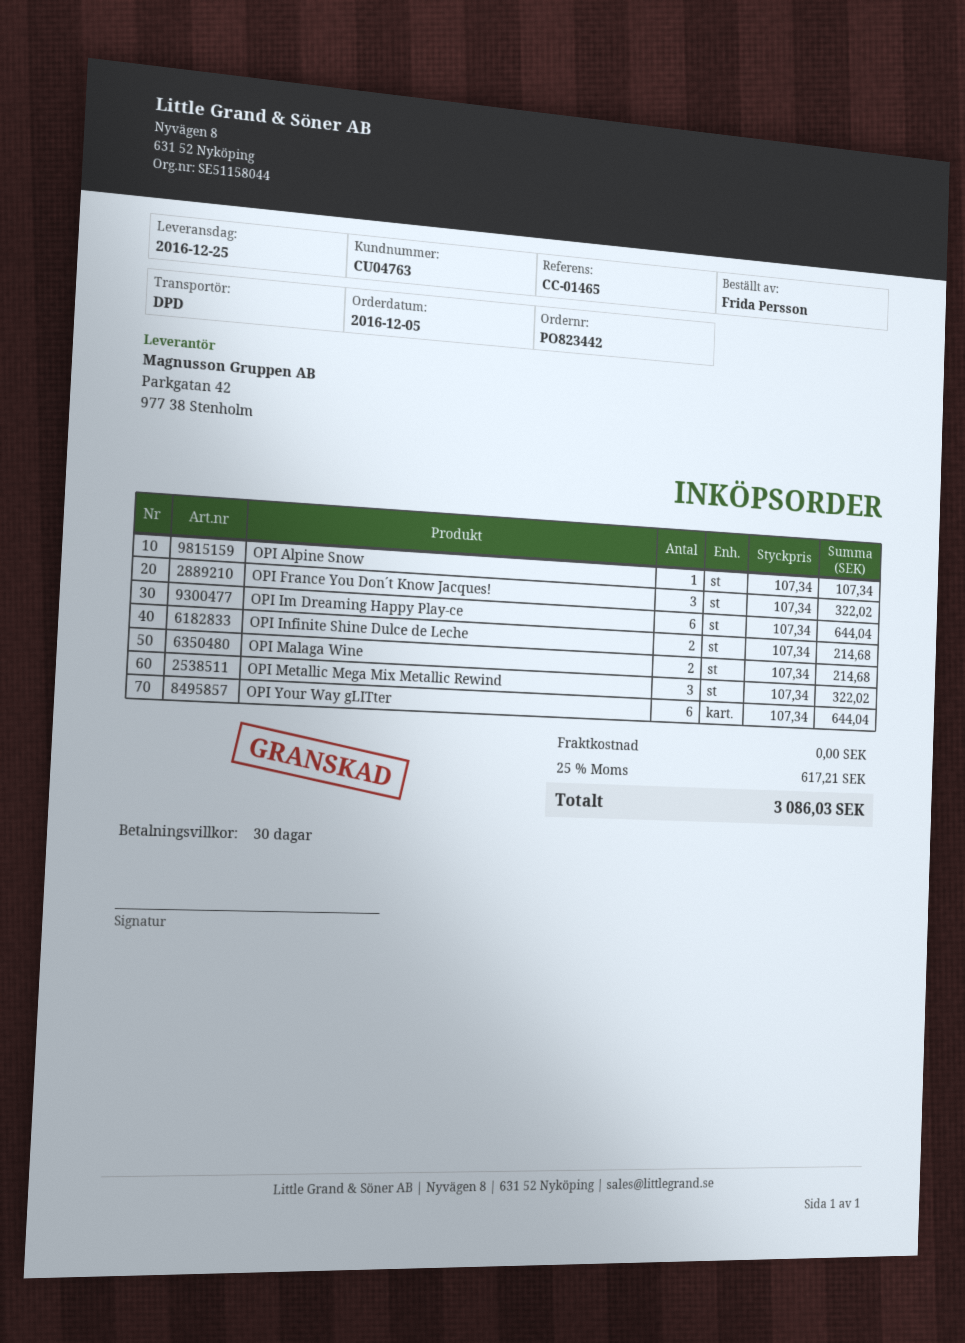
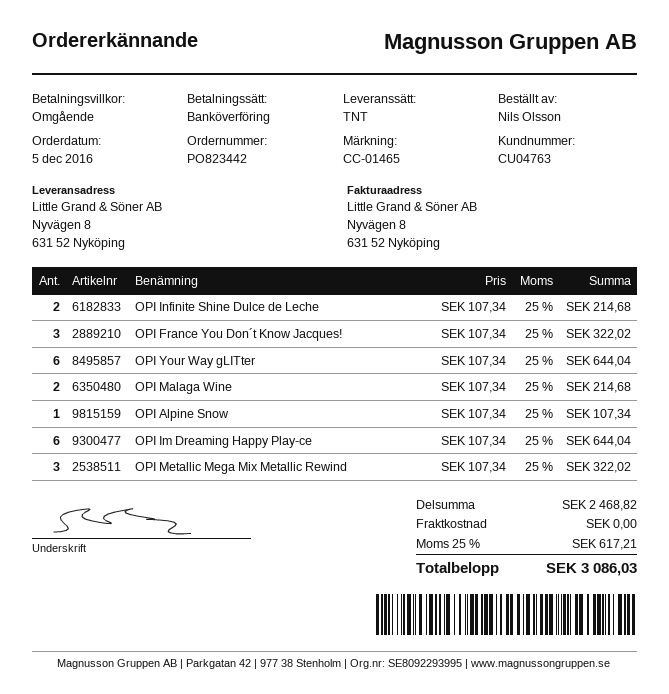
payment terms: 30 days -> on receipt
ordered by: Frida Persson -> Nils Olsson
shipping method: DPD -> TNT

